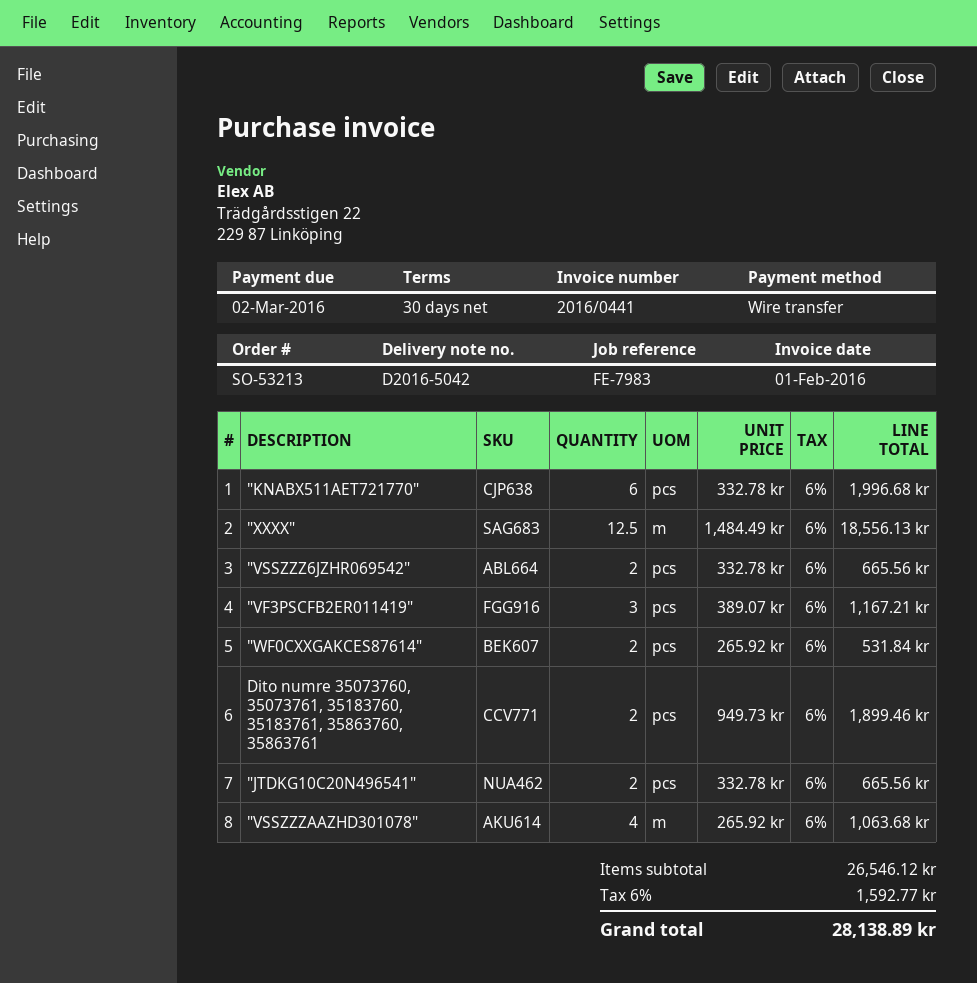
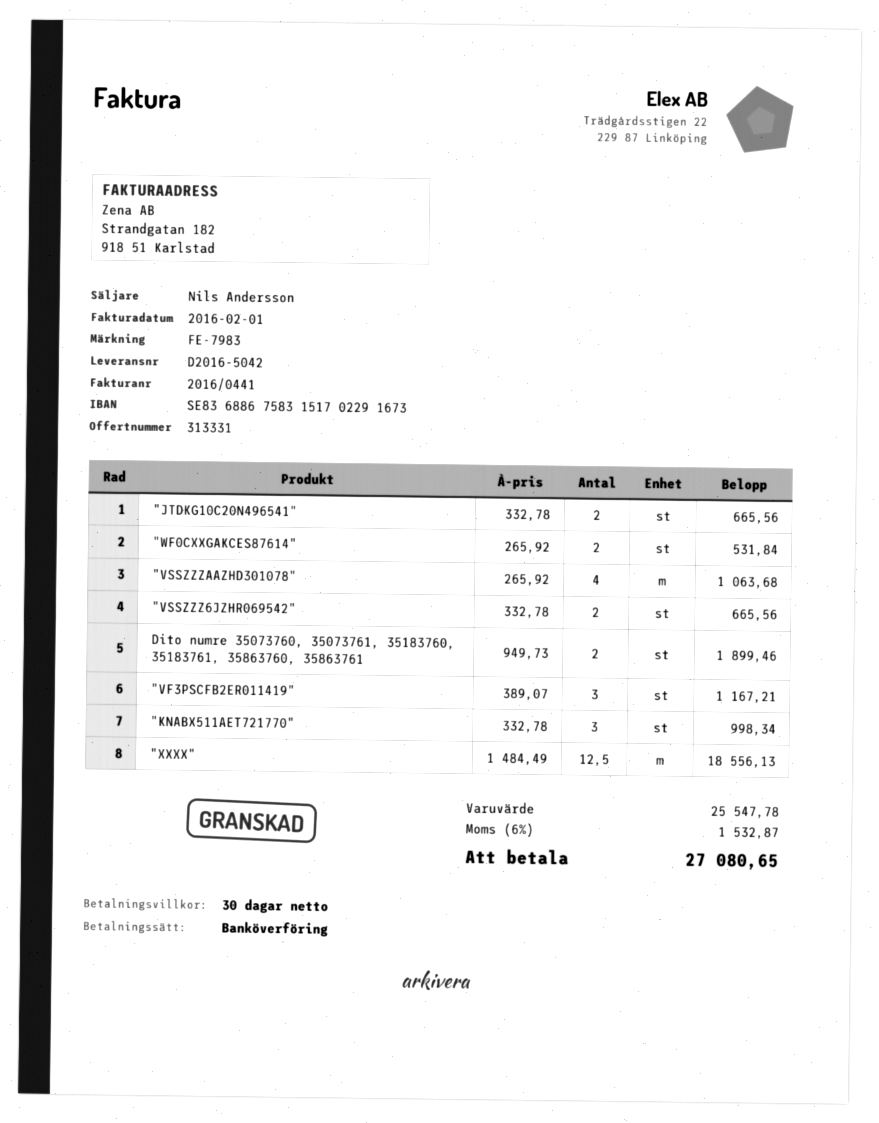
"KNABX511AET721770": 6 x 332.78 = 1996.68 -> 3 x 332.78 = 998.34
subtotal: 26546.12 -> 25547.78
tax: 6% = 1592.77 -> 6% = 1532.87
total: 28138.89 -> 27080.65

